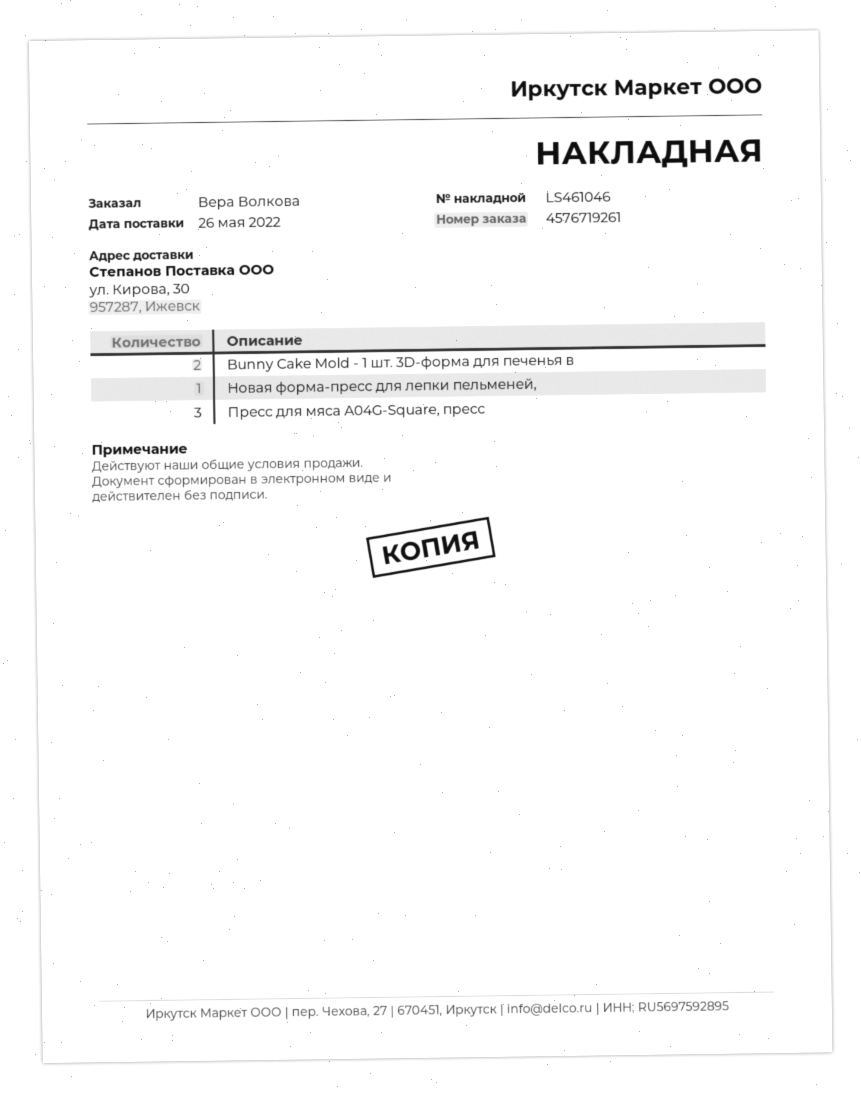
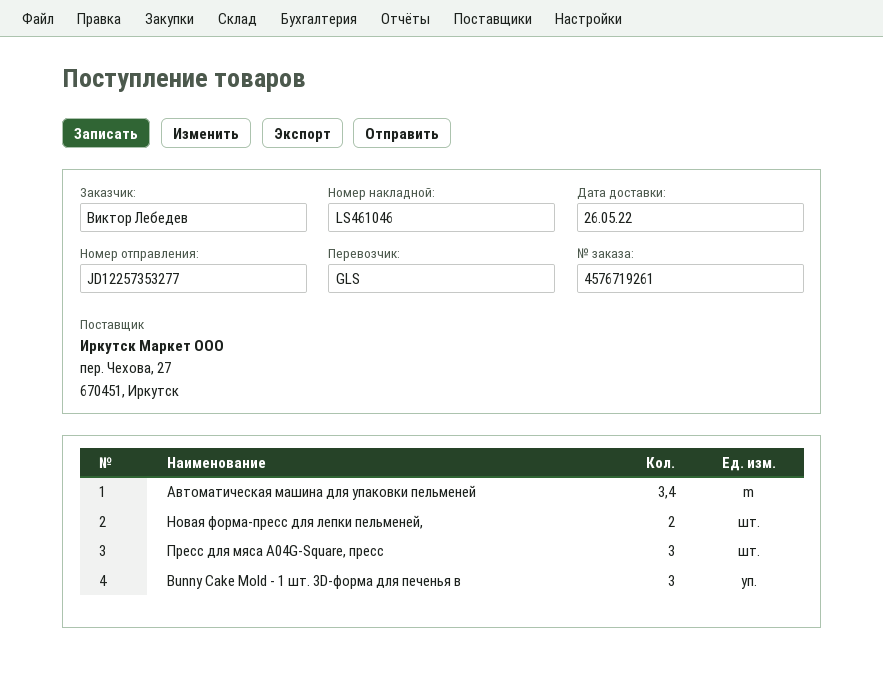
ordered by: Вера Волкова -> Виктор Лебедев
Bunny Cake Mold - 1 шт. 3D-форма для печенья в: 2 -> 3
Новая форма-пресс для лепки пельменей,: 1 -> 2
Автоматическая машина для упаковки пельменей: none -> 3.4

